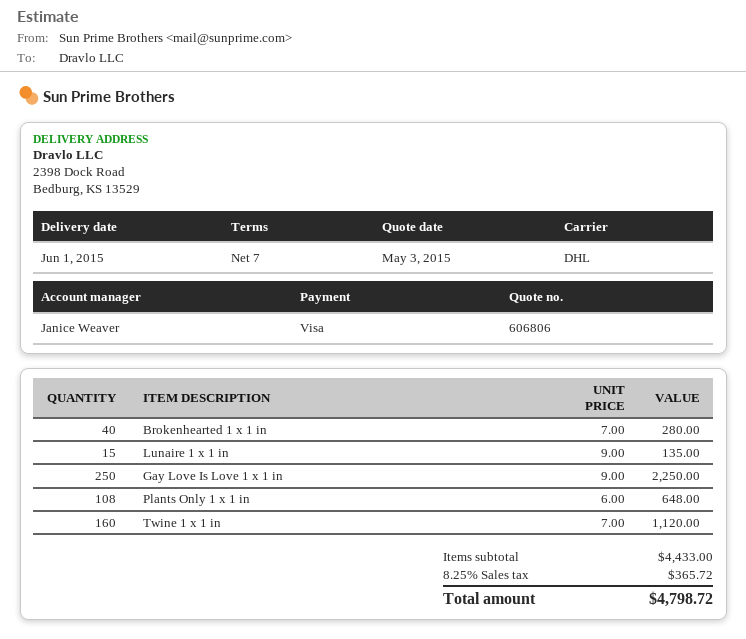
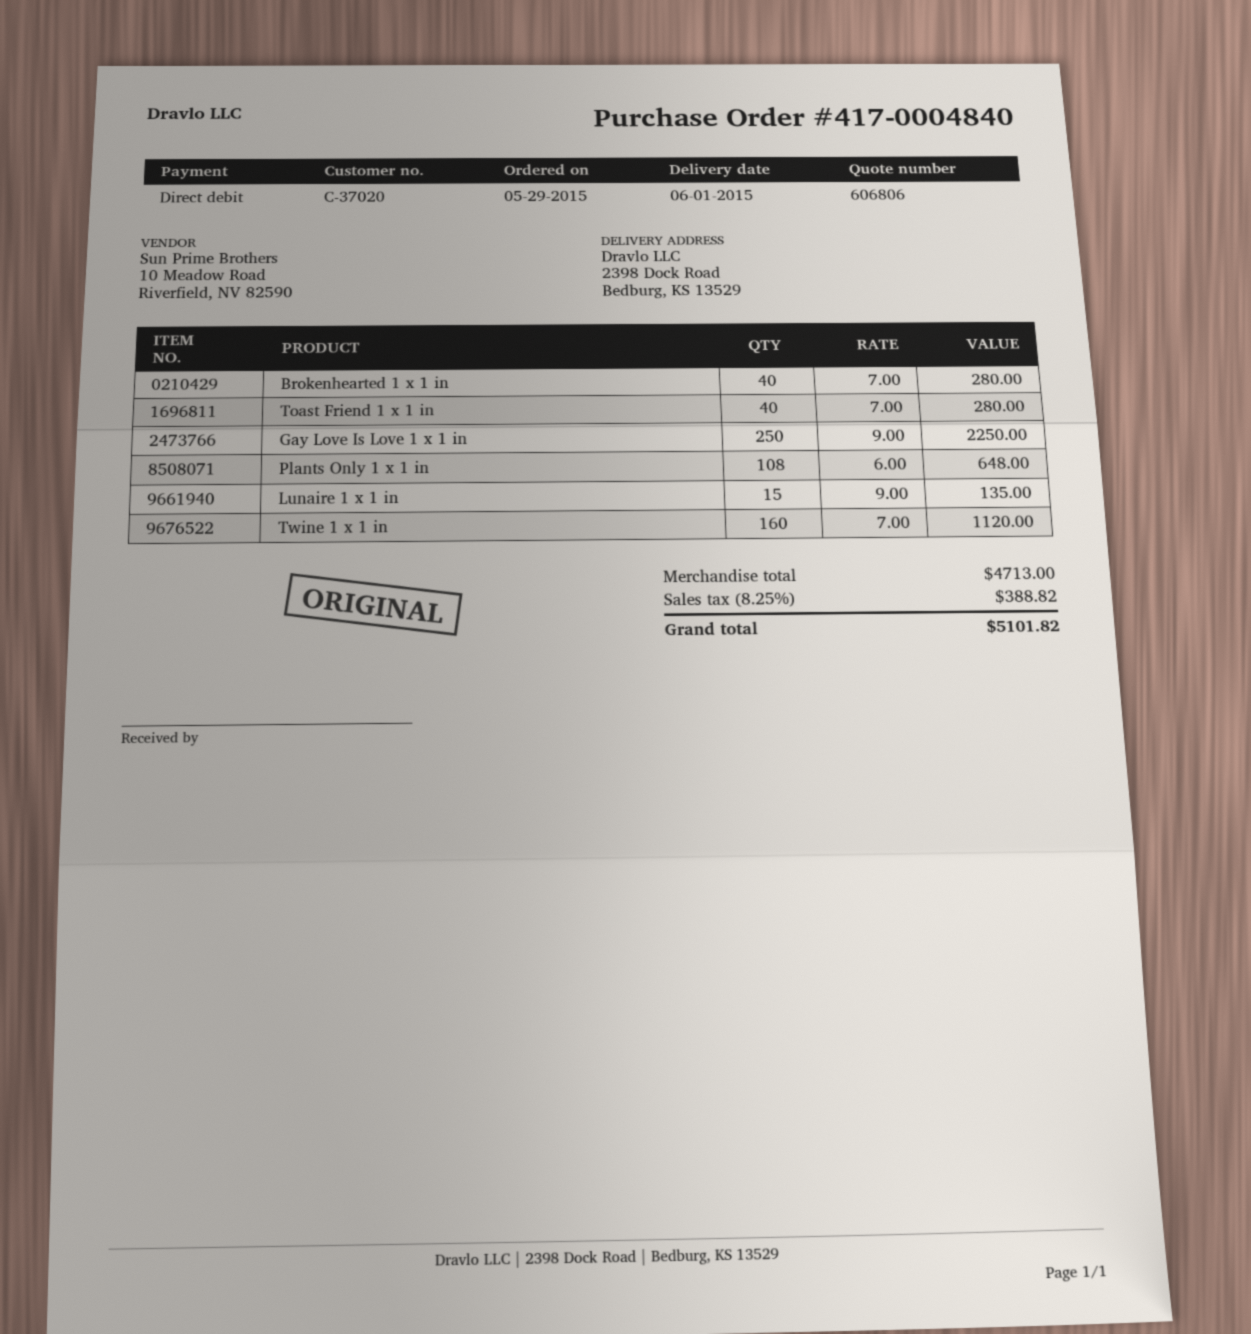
payment method: Visa -> direct debit
Toast Friend 1 x 1 in: none -> 40 x 7.00 = 280.00
subtotal: 4433.00 -> 4713.00
tax: 8.25% = 365.72 -> 8.25% = 388.82
total: 4798.72 -> 5101.82

